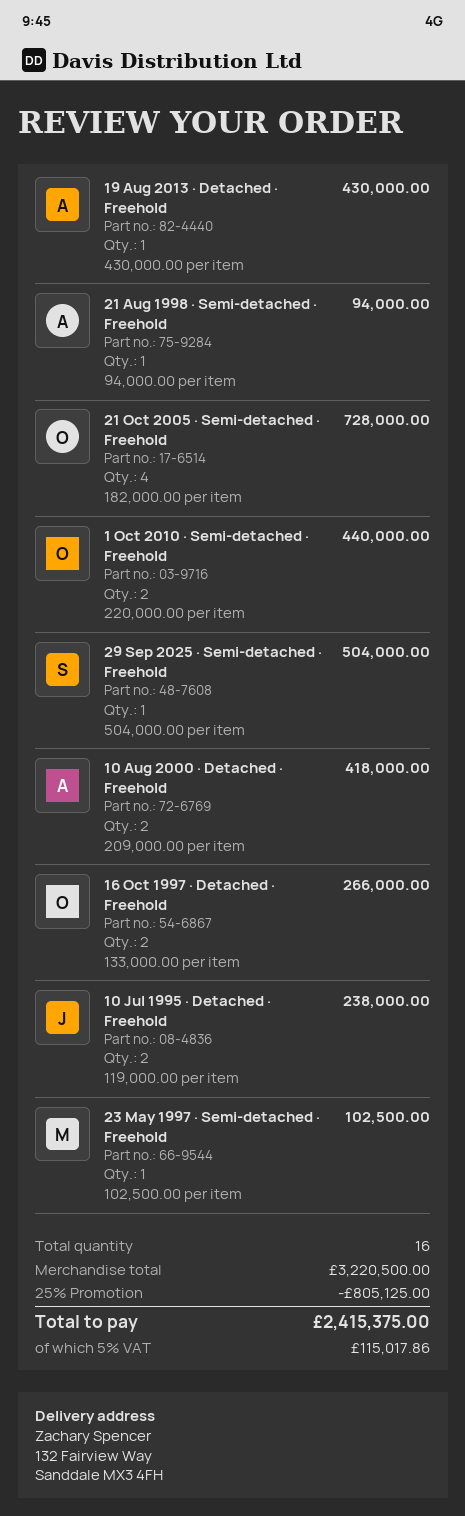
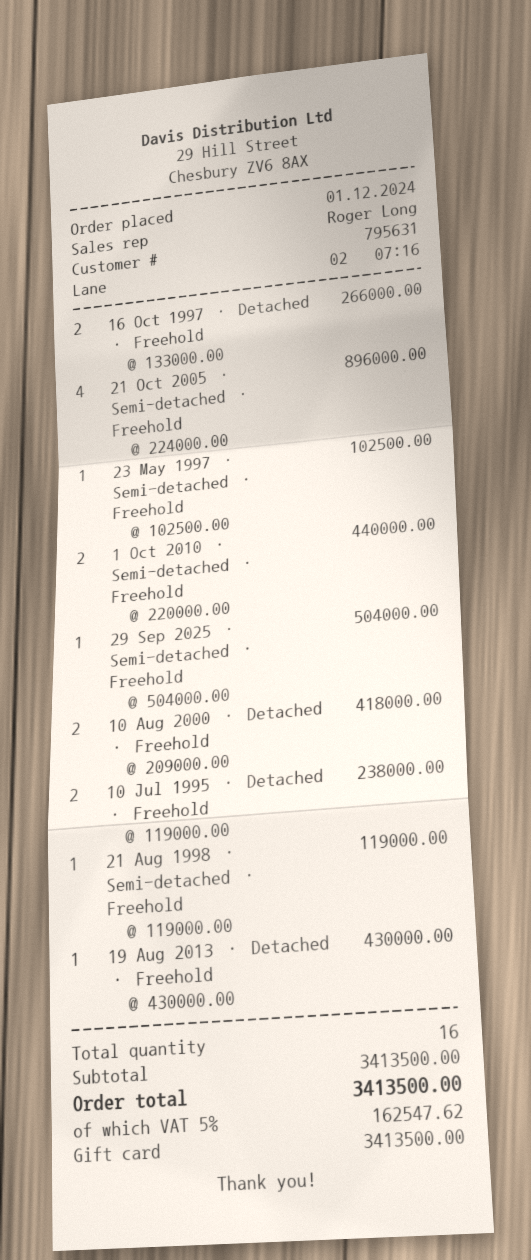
21 Aug 1998 · Semi-detached · Freehold: 1 x 94000.00 = 94000.00 -> 1 x 119000.00 = 119000.00
21 Oct 2005 · Semi-detached · Freehold: 4 x 182000.00 = 728000.00 -> 4 x 224000.00 = 896000.00
subtotal: 3220500.00 -> 3413500.00
discount: 25% = 805125.00 -> none
tax: 5% = 115017.86 -> 5% = 162547.62
total: 2415375.00 -> 3413500.00

